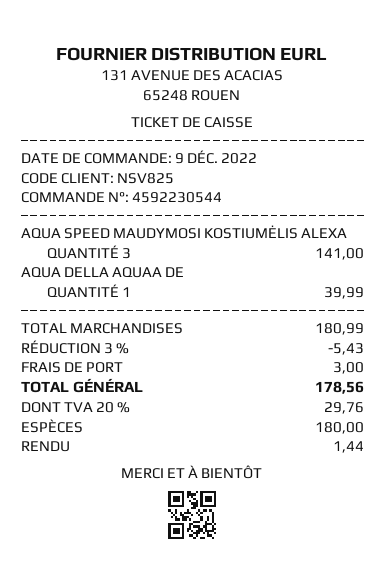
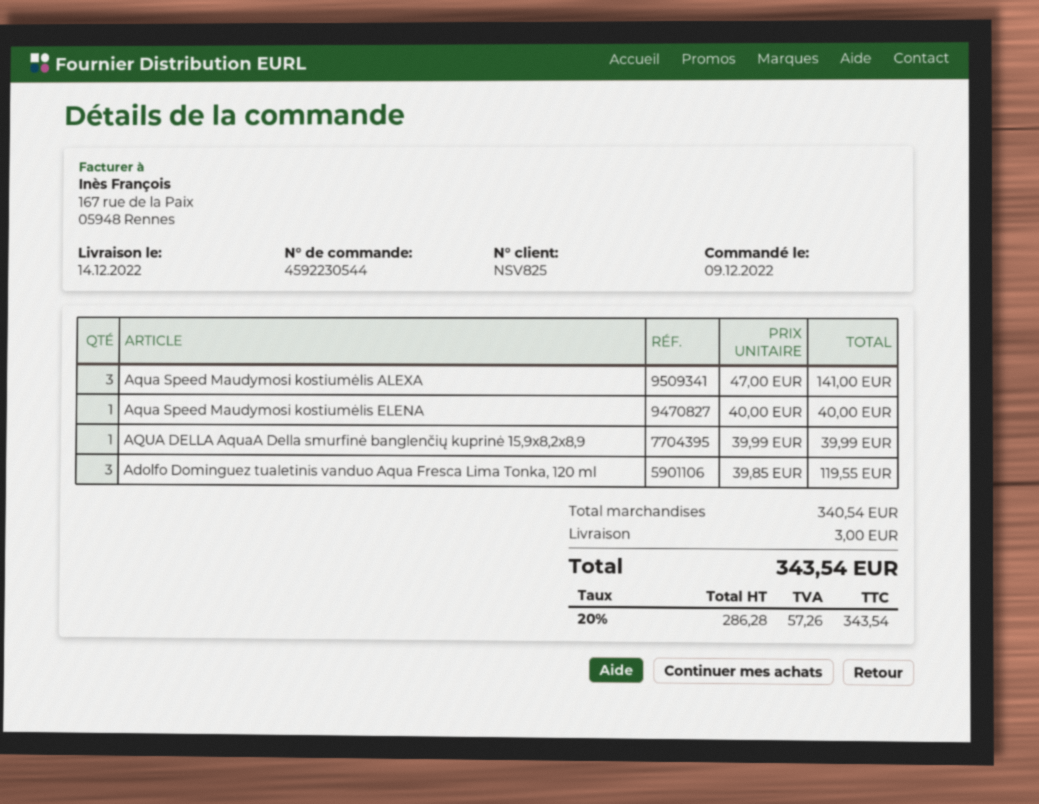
Aqua Speed Maudymosi kostiumėlis ELENA: none -> 1 for 40.00
Adolfo Dominguez tualetinis vanduo Aqua Fresca Lima Tonka, 120 ml: none -> 3 for 119.55
subtotal: 180.99 -> 340.54
discount: 3% = 5.43 -> none
tax: 20% = 29.76 -> 20% = 57.26
total: 178.56 -> 343.54

